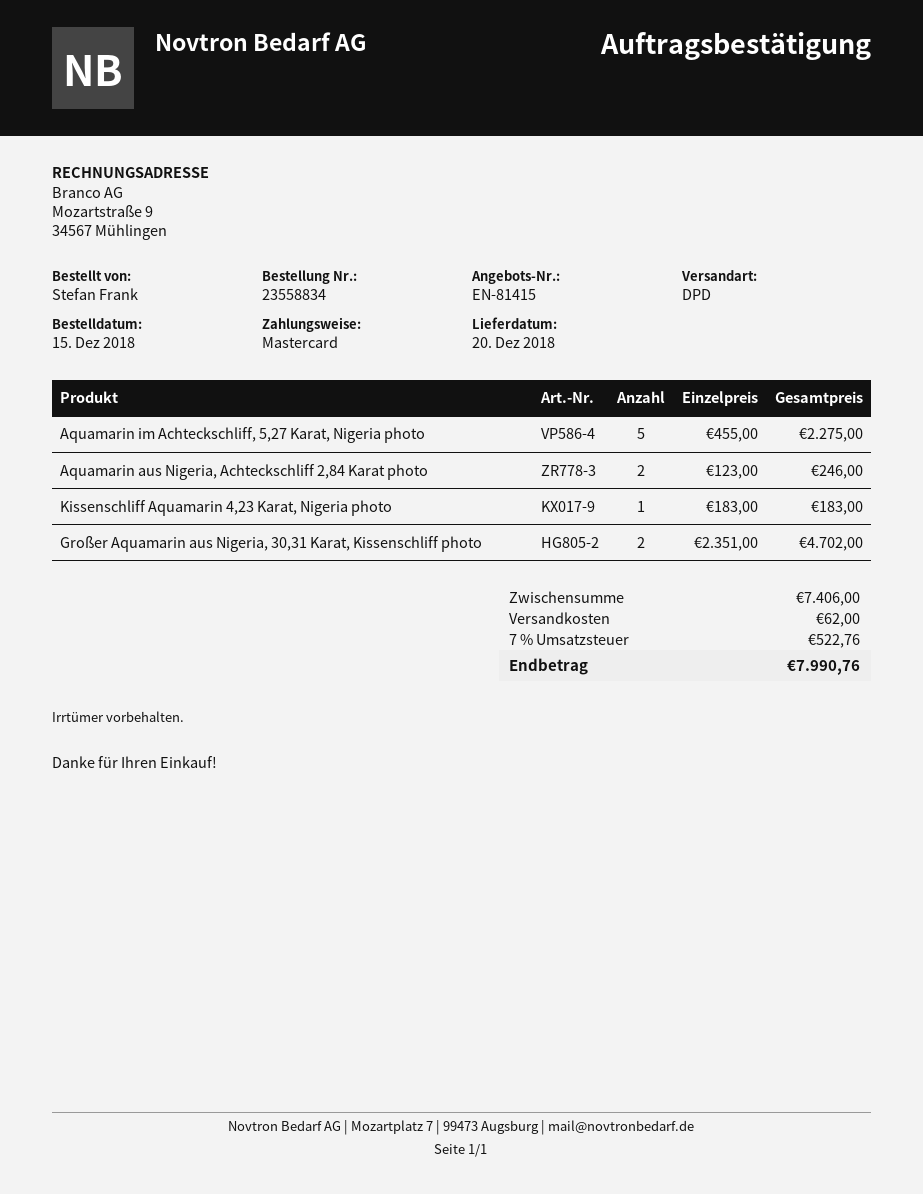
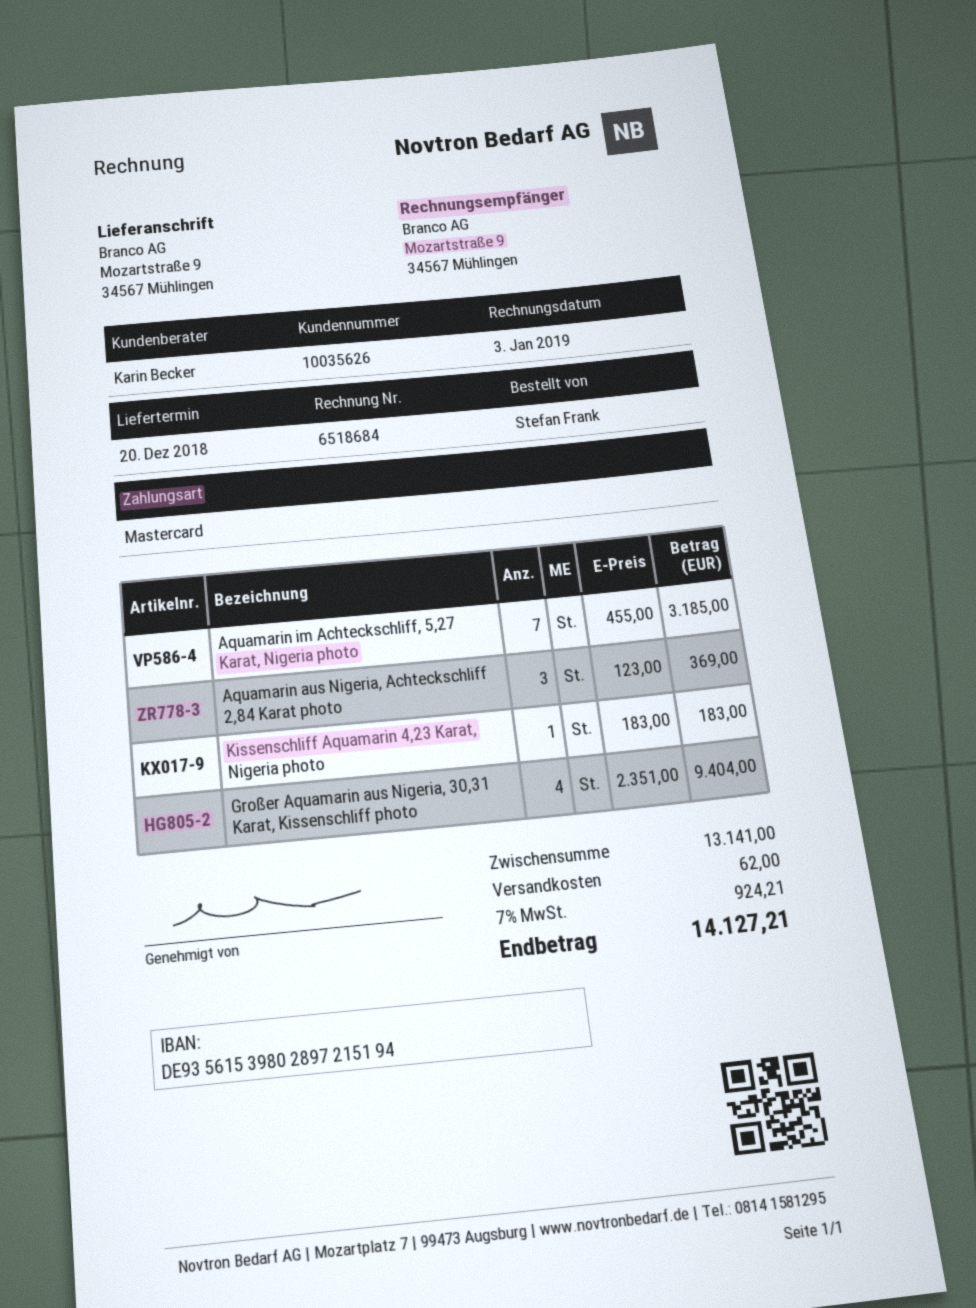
Aquamarin im Achteckschliff, 5,27 Karat, Nigeria photo: 5 x 455.00 = 2275.00 -> 7 x 455.00 = 3185.00
Aquamarin aus Nigeria, Achteckschliff 2,84 Karat photo: 2 x 123.00 = 246.00 -> 3 x 123.00 = 369.00
Großer Aquamarin aus Nigeria, 30,31 Karat, Kissenschliff photo: 2 x 2351.00 = 4702.00 -> 4 x 2351.00 = 9404.00
subtotal: 7406.00 -> 13141.00
tax: 7% = 522.76 -> 7% = 924.21
total: 7990.76 -> 14127.21

